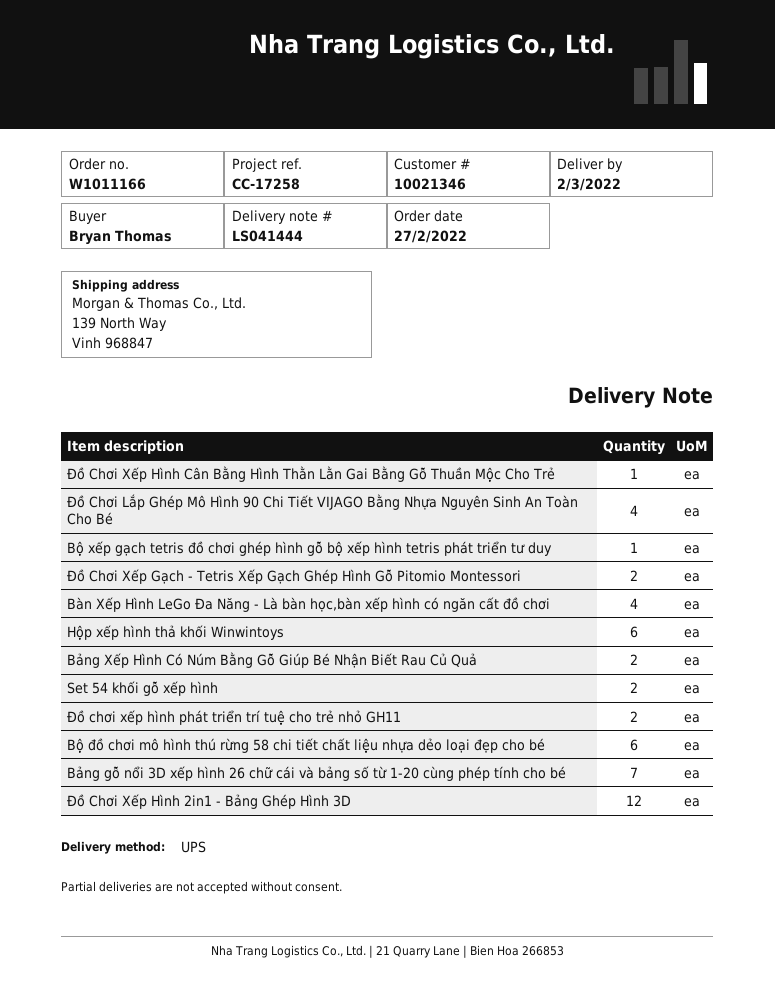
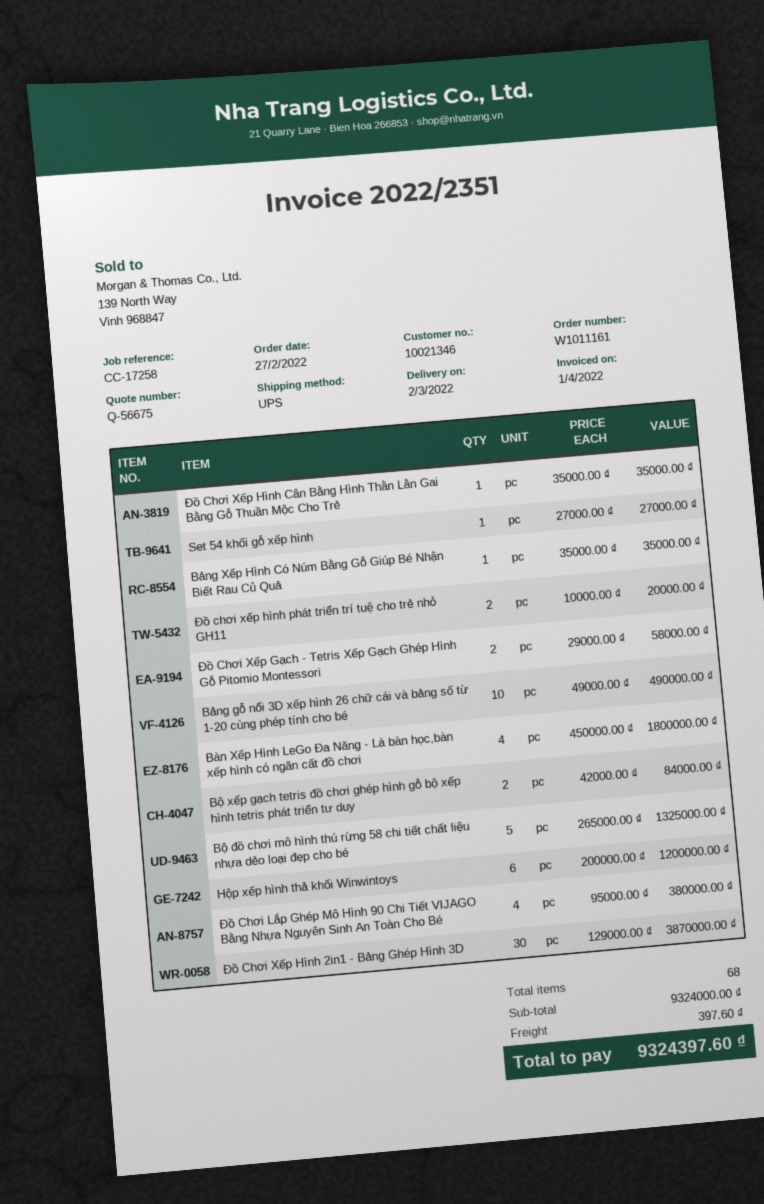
order number: W1011166 -> W1011161
Bộ xếp gạch tetris đồ chơi ghép hình gỗ bộ xếp hình tetris phát triển tư duy: 1 -> 2
Bảng Xếp Hình Có Núm Bằng Gỗ Giúp Bé Nhận Biết Rau Củ Quả: 2 -> 1
Set 54 khối gỗ xếp hình: 2 -> 1
Bộ đồ chơi mô hình thú rừng 58 chi tiết chất liệu nhựa dẻo loại đẹp cho bé: 6 -> 5
Bảng gỗ nổi 3D xếp hình 26 chữ cái và bảng số từ 1-20 cùng phép tính cho bé: 7 -> 10
Đồ Chơi Xếp Hình 2in1 - Bảng Ghép Hình 3D: 12 -> 30

